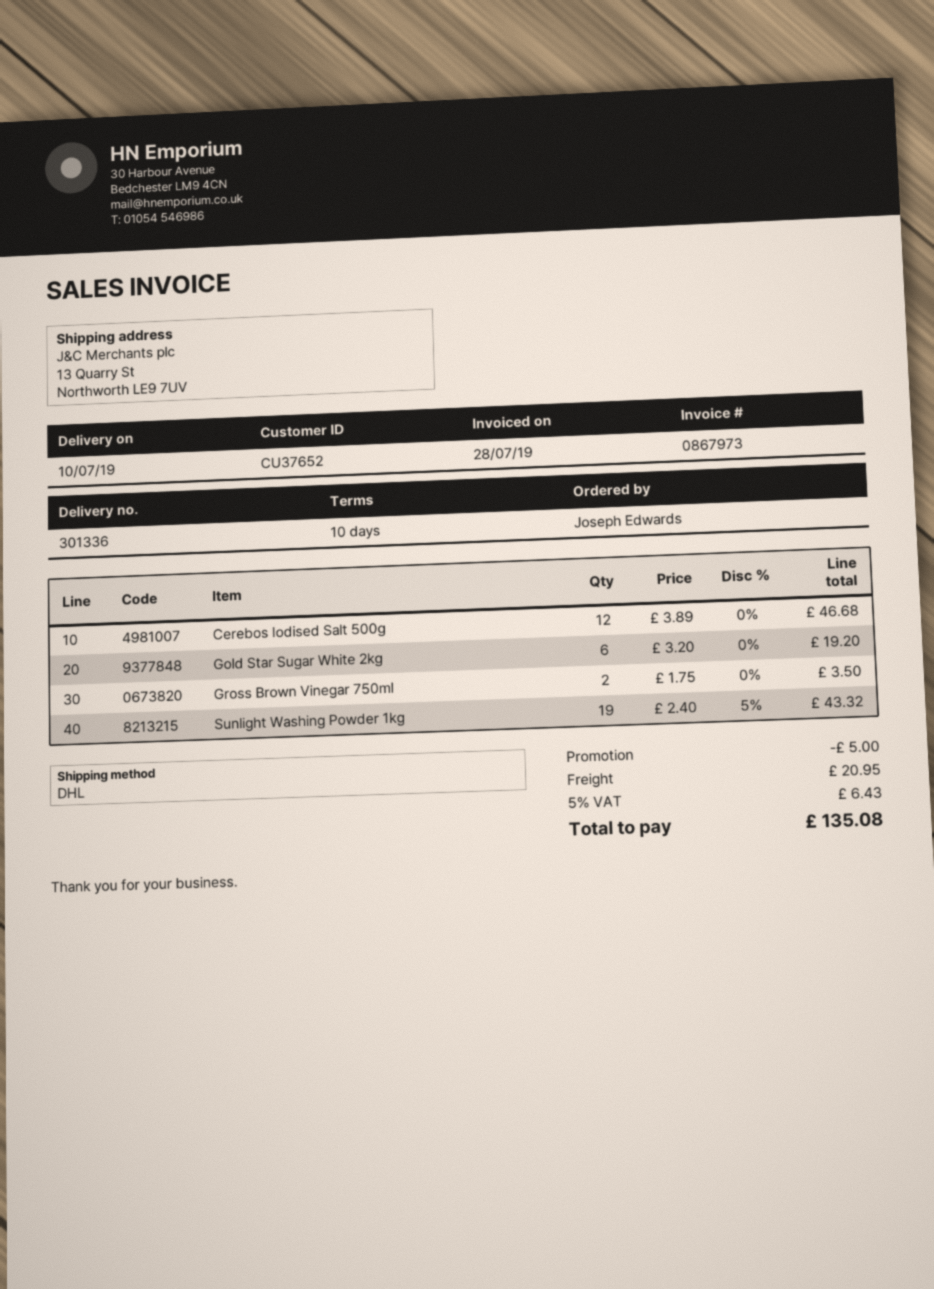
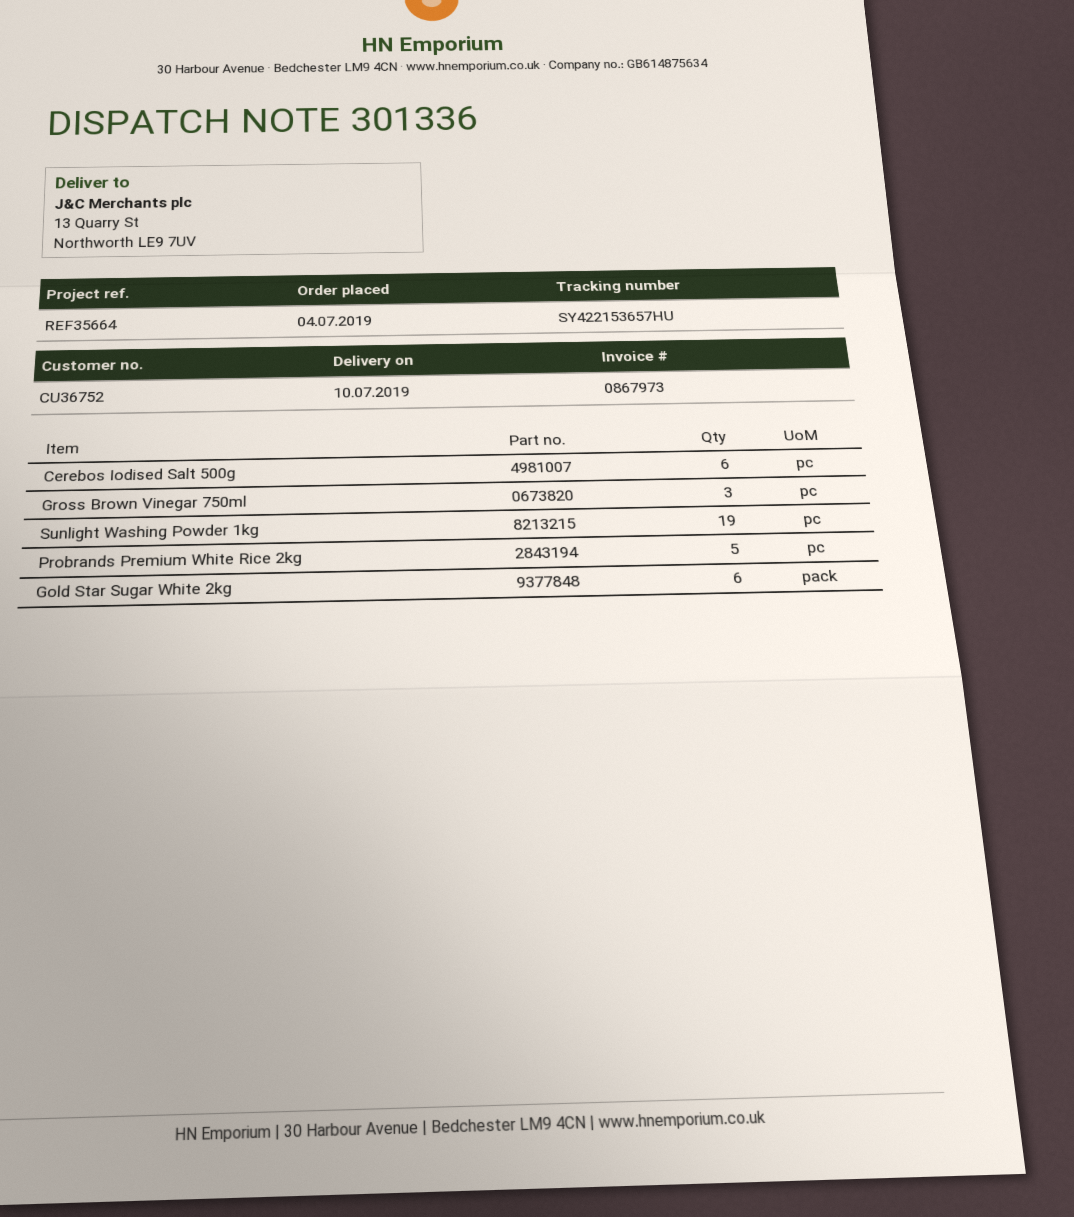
customer number: CU37652 -> CU36752
Cerebos Iodised Salt 500g: 12 -> 6
Gross Brown Vinegar 750ml: 2 -> 3
Probrands Premium White Rice 2kg: none -> 5

